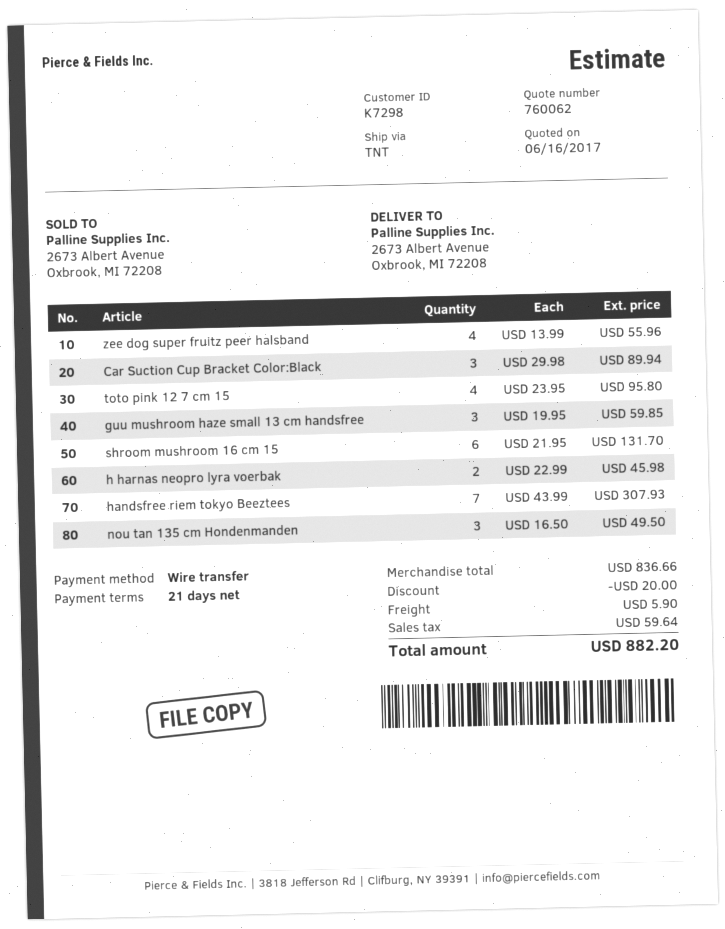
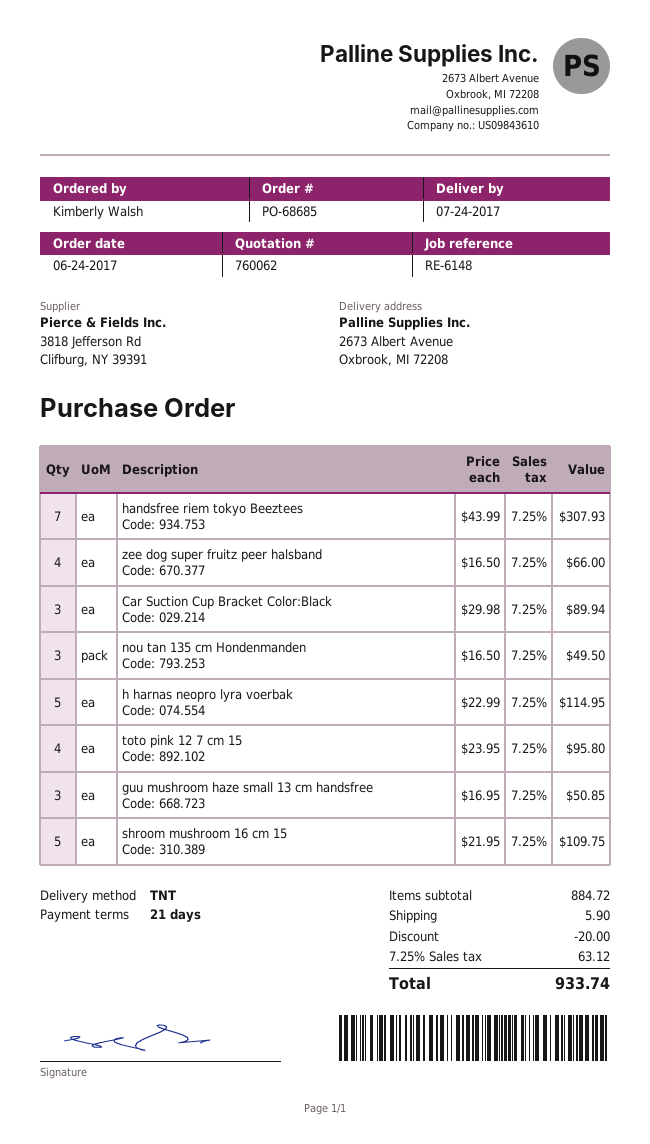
zee dog super fruitz peer halsband: 4 x 13.99 = 55.96 -> 4 x 16.50 = 66.00
guu mushroom haze small 13 cm handsfree: 3 x 19.95 = 59.85 -> 3 x 16.95 = 50.85
shroom mushroom 16 cm 15: 6 x 21.95 = 131.70 -> 5 x 21.95 = 109.75
h harnas neopro lyra voerbak: 2 x 22.99 = 45.98 -> 5 x 22.99 = 114.95
subtotal: 836.66 -> 884.72
tax: 59.64 -> 63.12
total: 882.20 -> 933.74

